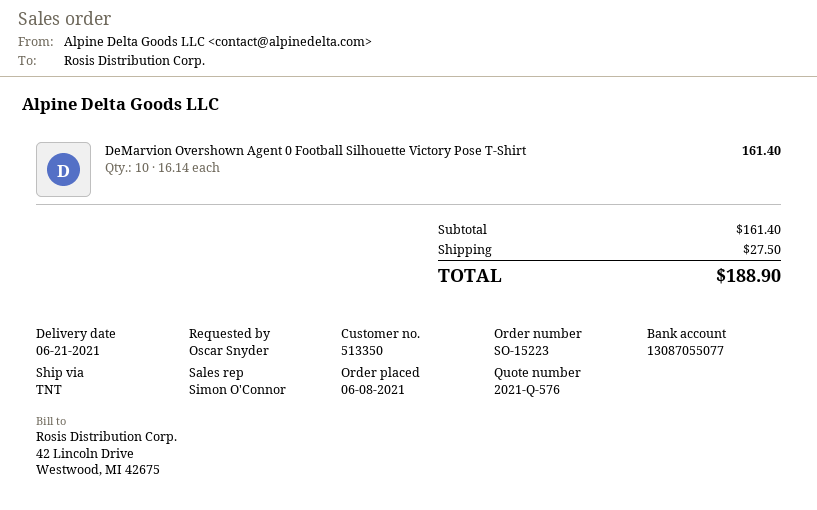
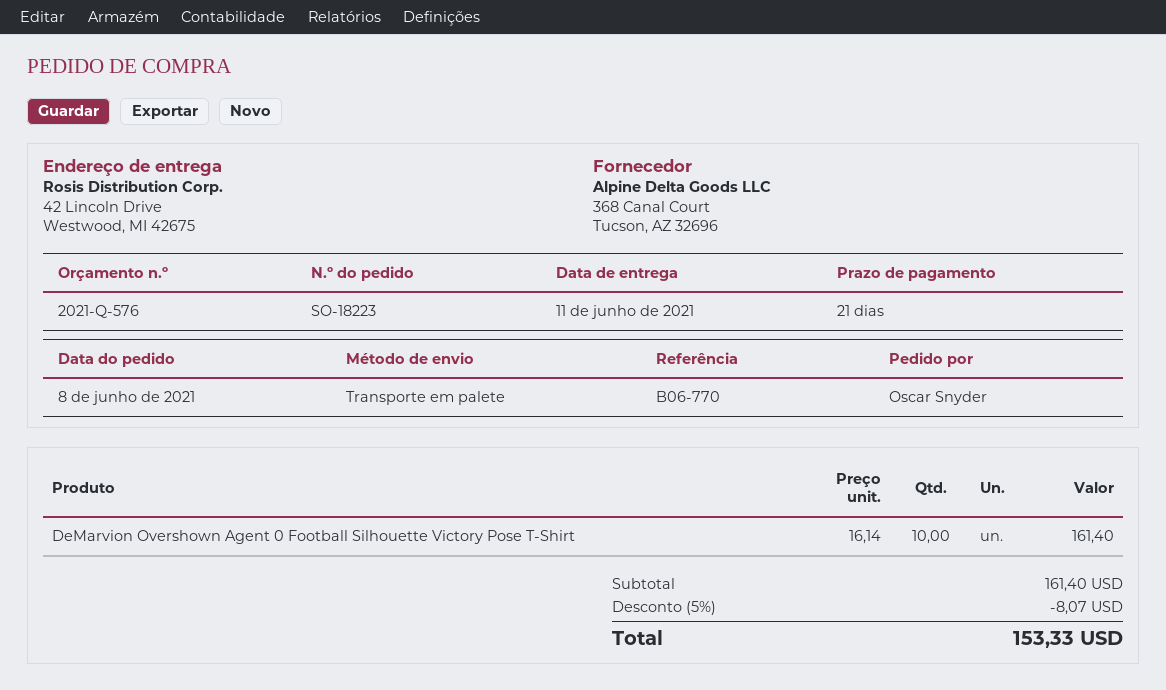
order number: SO-15223 -> SO-18223
delivery date: 2021-06-21 -> 2021-06-11
shipping method: TNT -> pallet freight
discount: none -> 5% = 8.07
shipping: 27.50 -> none
total: 188.90 -> 153.33

